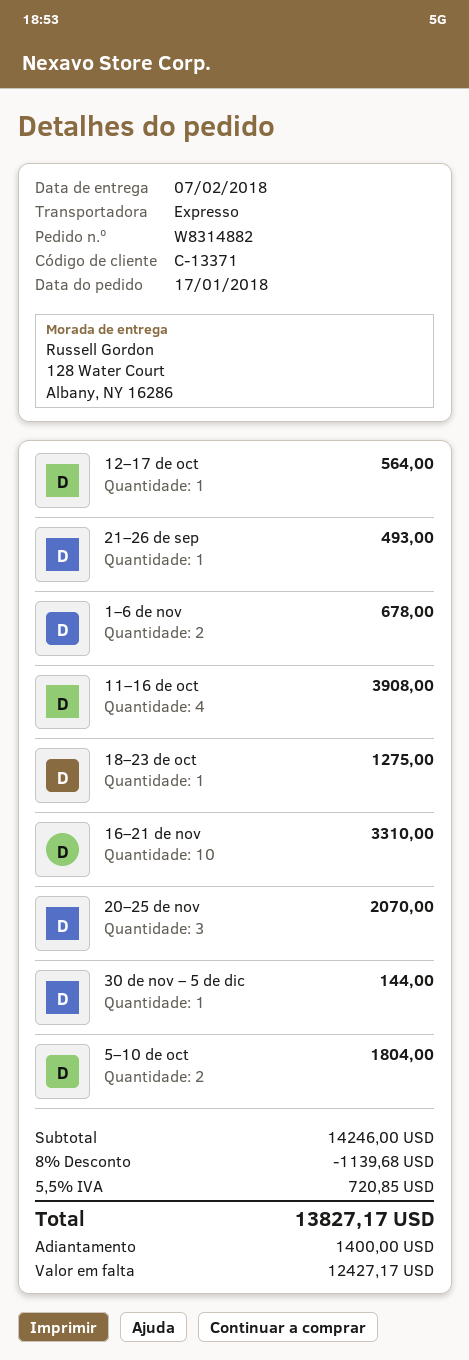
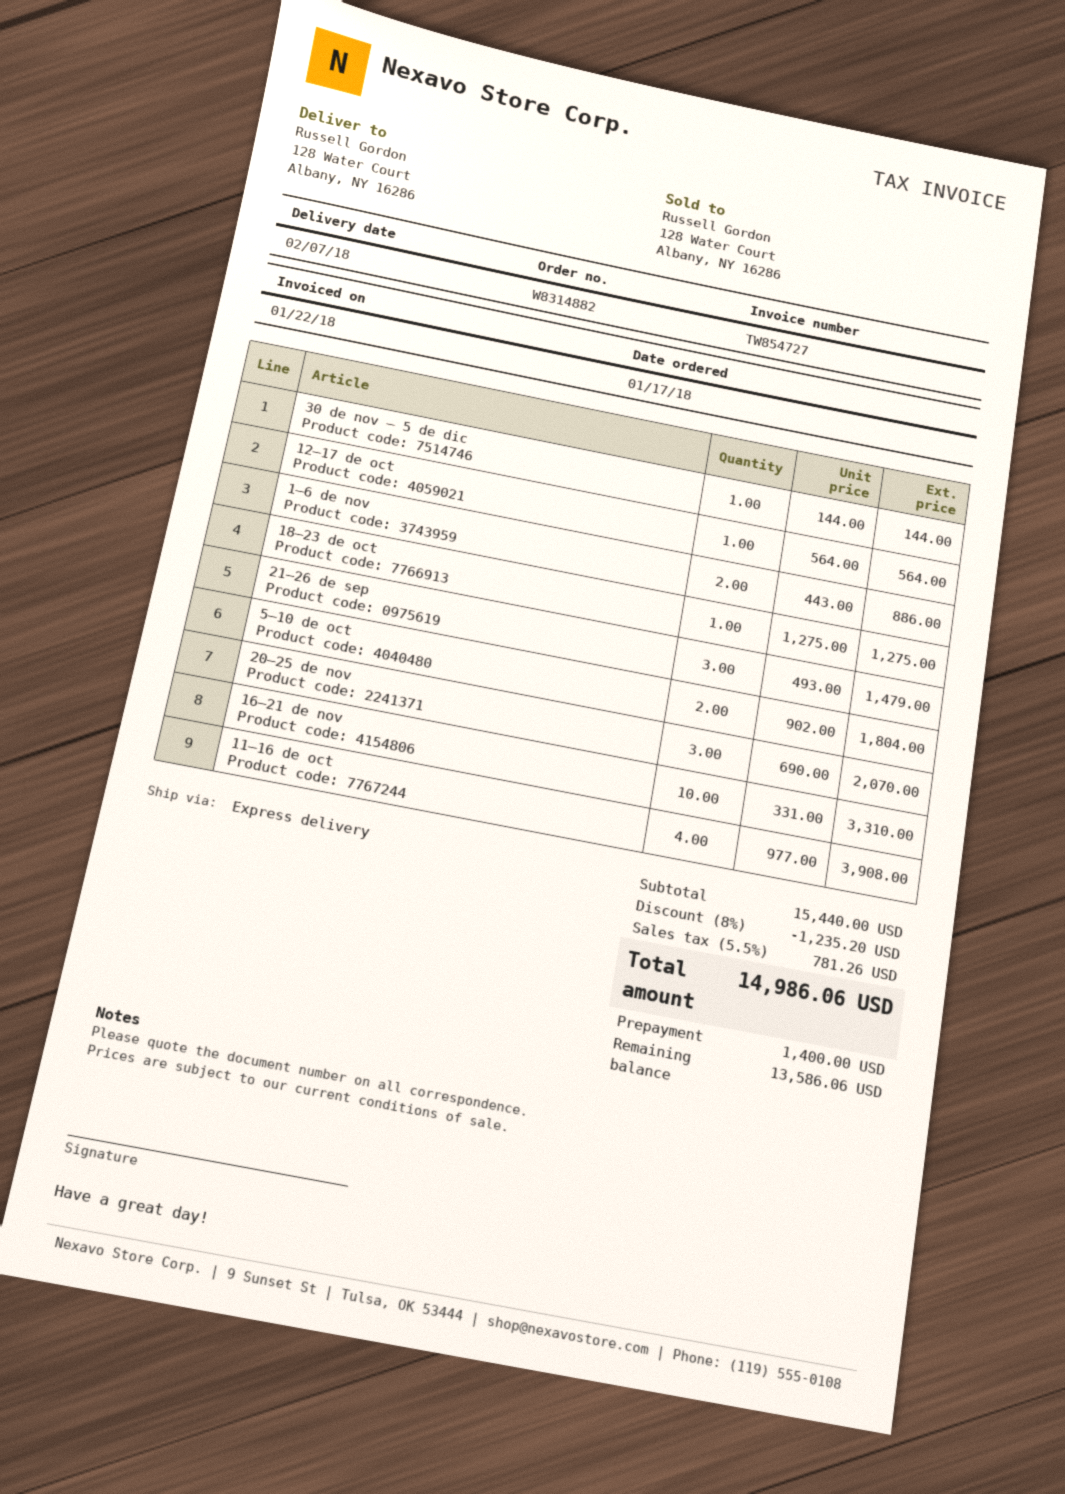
21–26 de sep: 1 for 493.00 -> 3 for 1479.00
1–6 de nov: 2 for 678.00 -> 2 for 886.00
subtotal: 14246.00 -> 15440.00
discount: 8% = 1139.68 -> 8% = 1235.20
tax: 5.5% = 720.85 -> 5.5% = 781.26
total: 13827.17 -> 14986.06
balance: 12427.17 -> 13586.06

